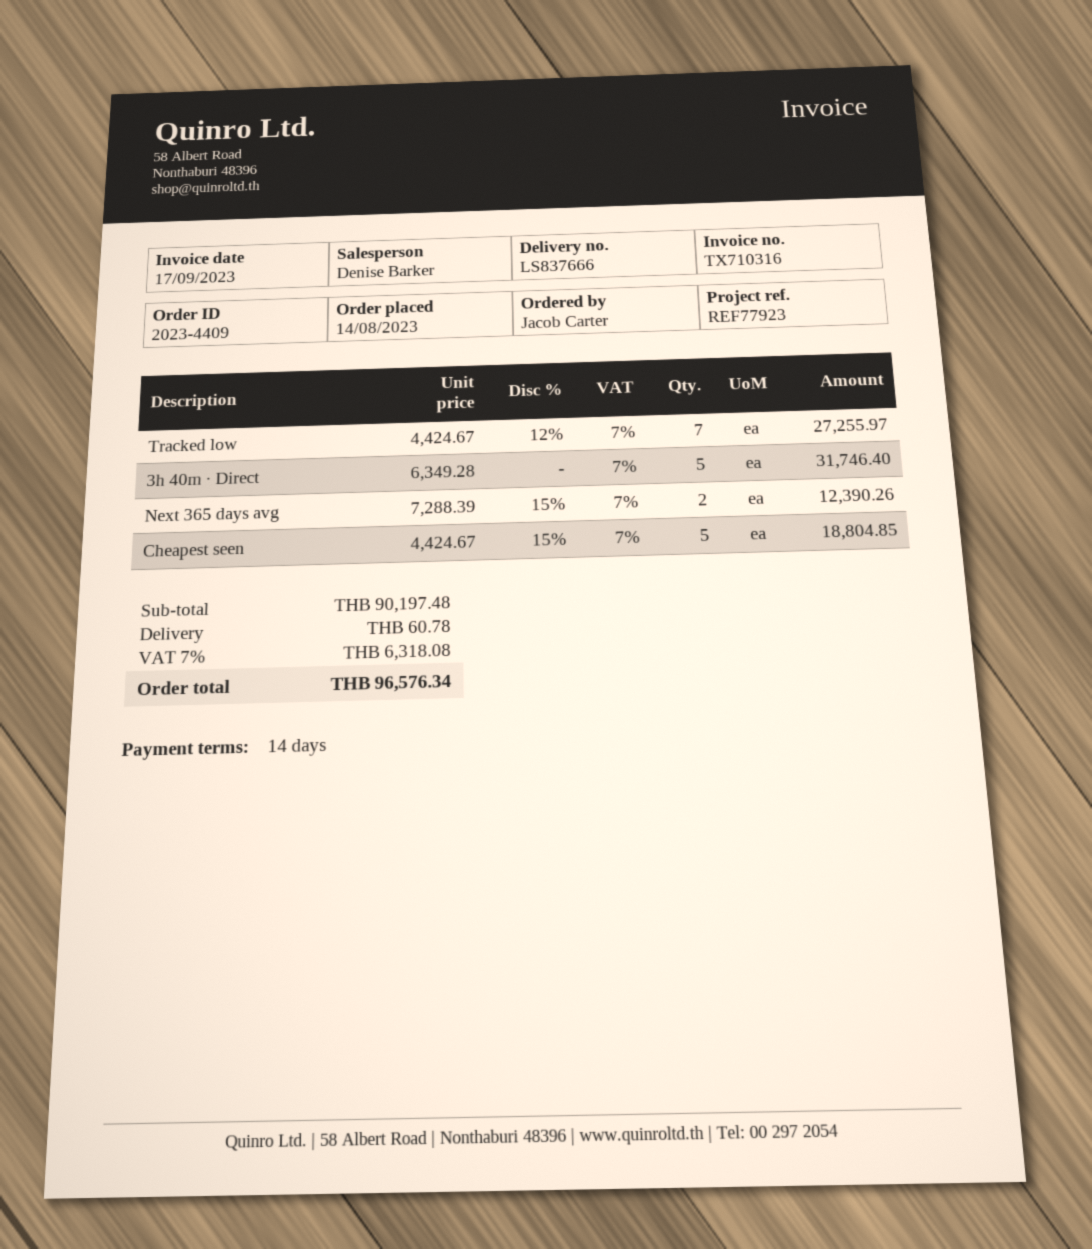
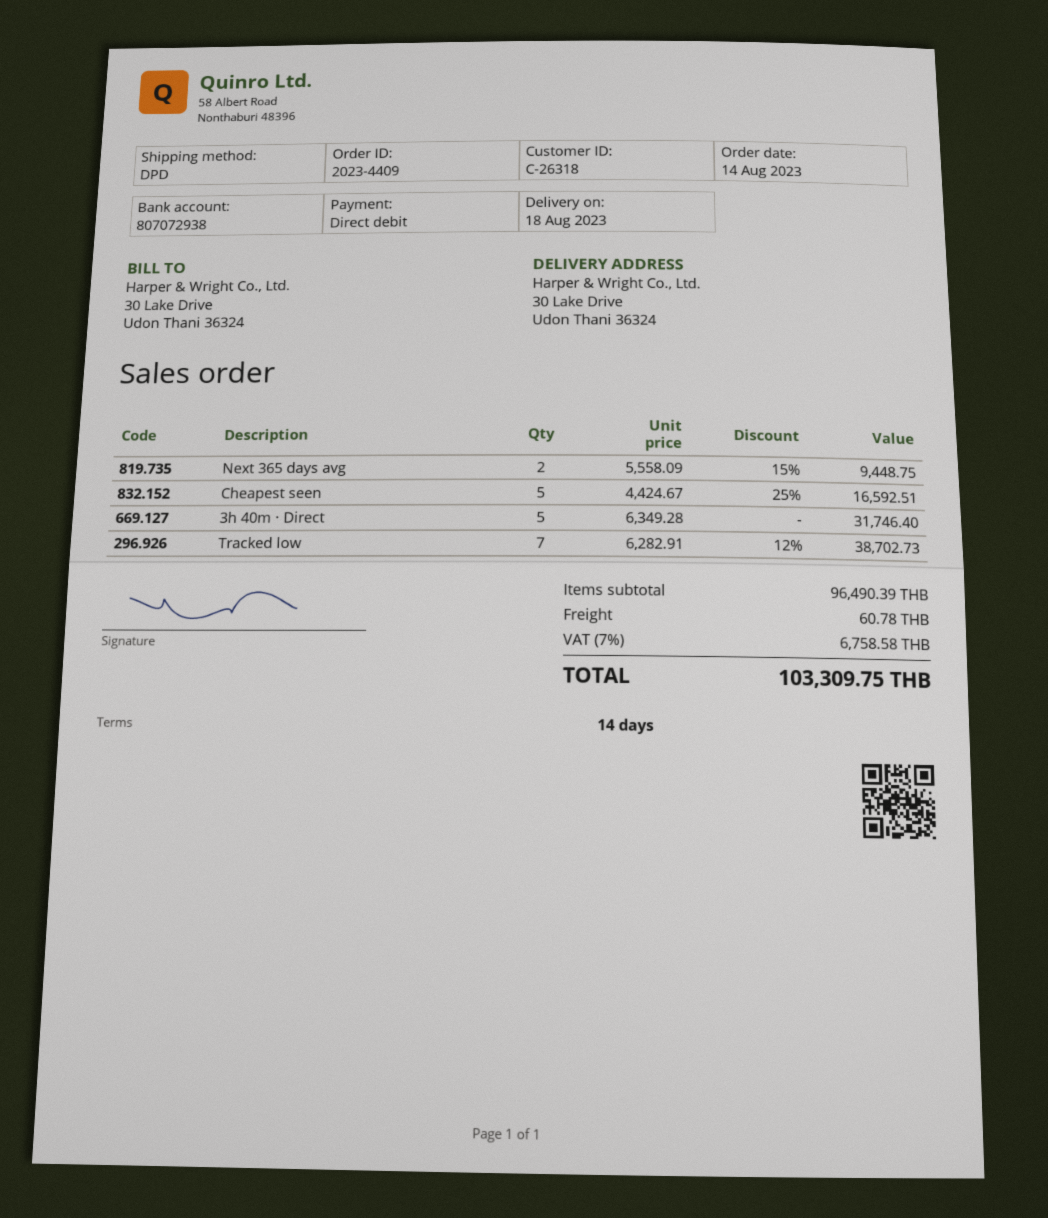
Tracked low: 7 x 4424.67 - 12% = 27255.97 -> 7 x 6282.91 - 12% = 38702.73
Next 365 days avg: 2 x 7288.39 - 15% = 12390.26 -> 2 x 5558.09 - 15% = 9448.75
Cheapest seen: 5 x 4424.67 - 15% = 18804.85 -> 5 x 4424.67 - 25% = 16592.51
subtotal: 90197.48 -> 96490.39
tax: 7% = 6318.08 -> 7% = 6758.58
total: 96576.34 -> 103309.75

